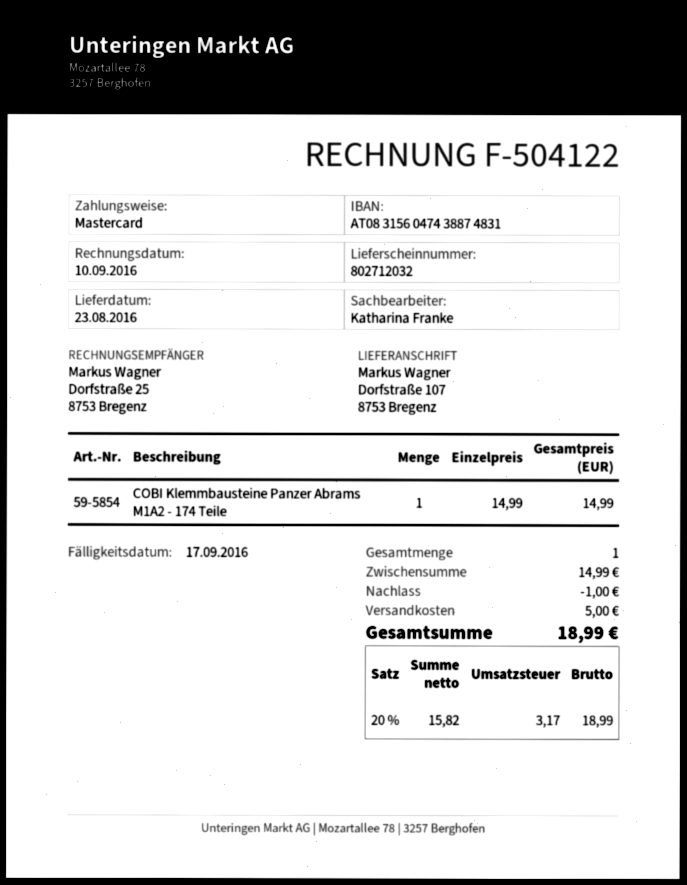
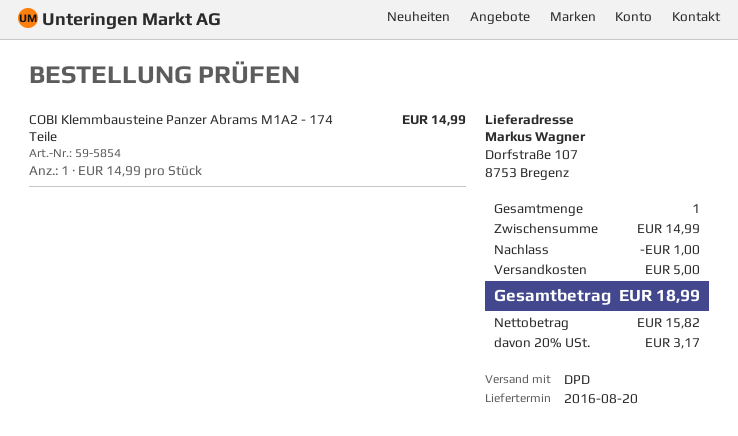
delivery date: 2016-08-23 -> 2016-08-20

